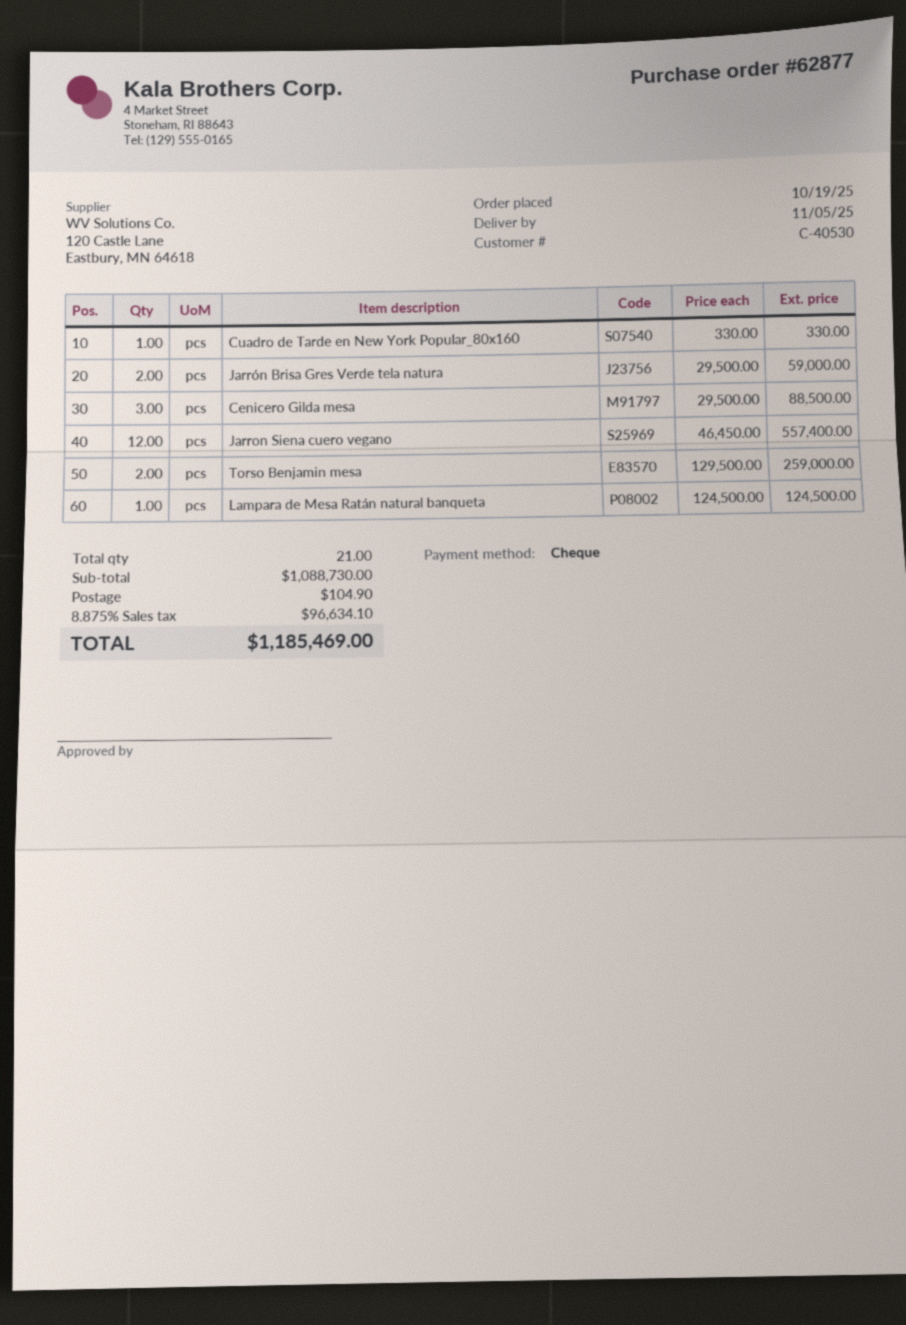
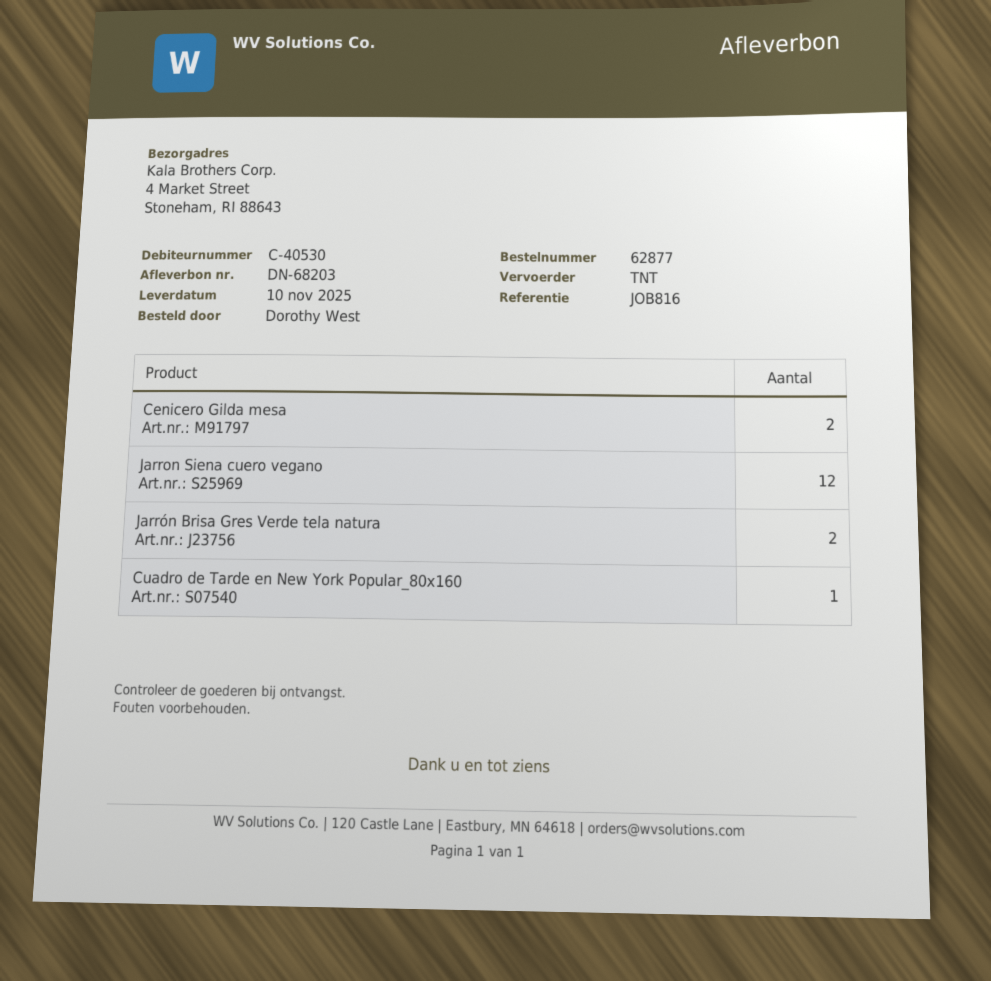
delivery date: 2025-11-05 -> 2025-11-10
Cenicero Gilda mesa: 3 -> 2
Torso Benjamin mesa: 2 -> none
Lampara de Mesa Ratán natural banqueta: 1 -> none

